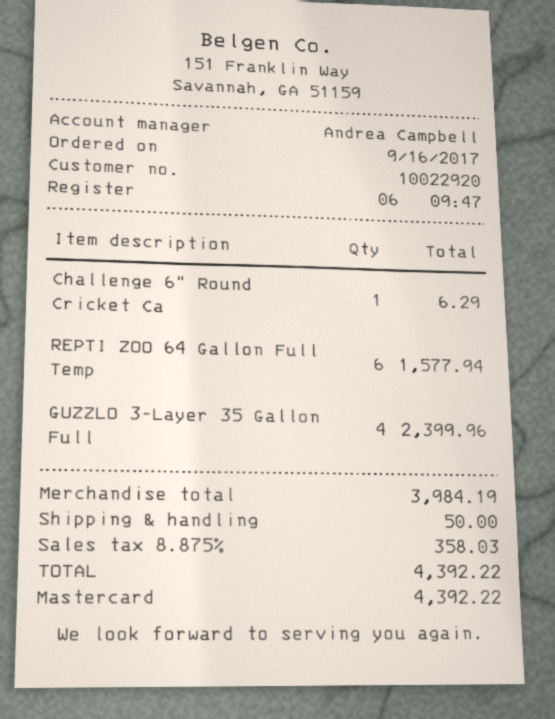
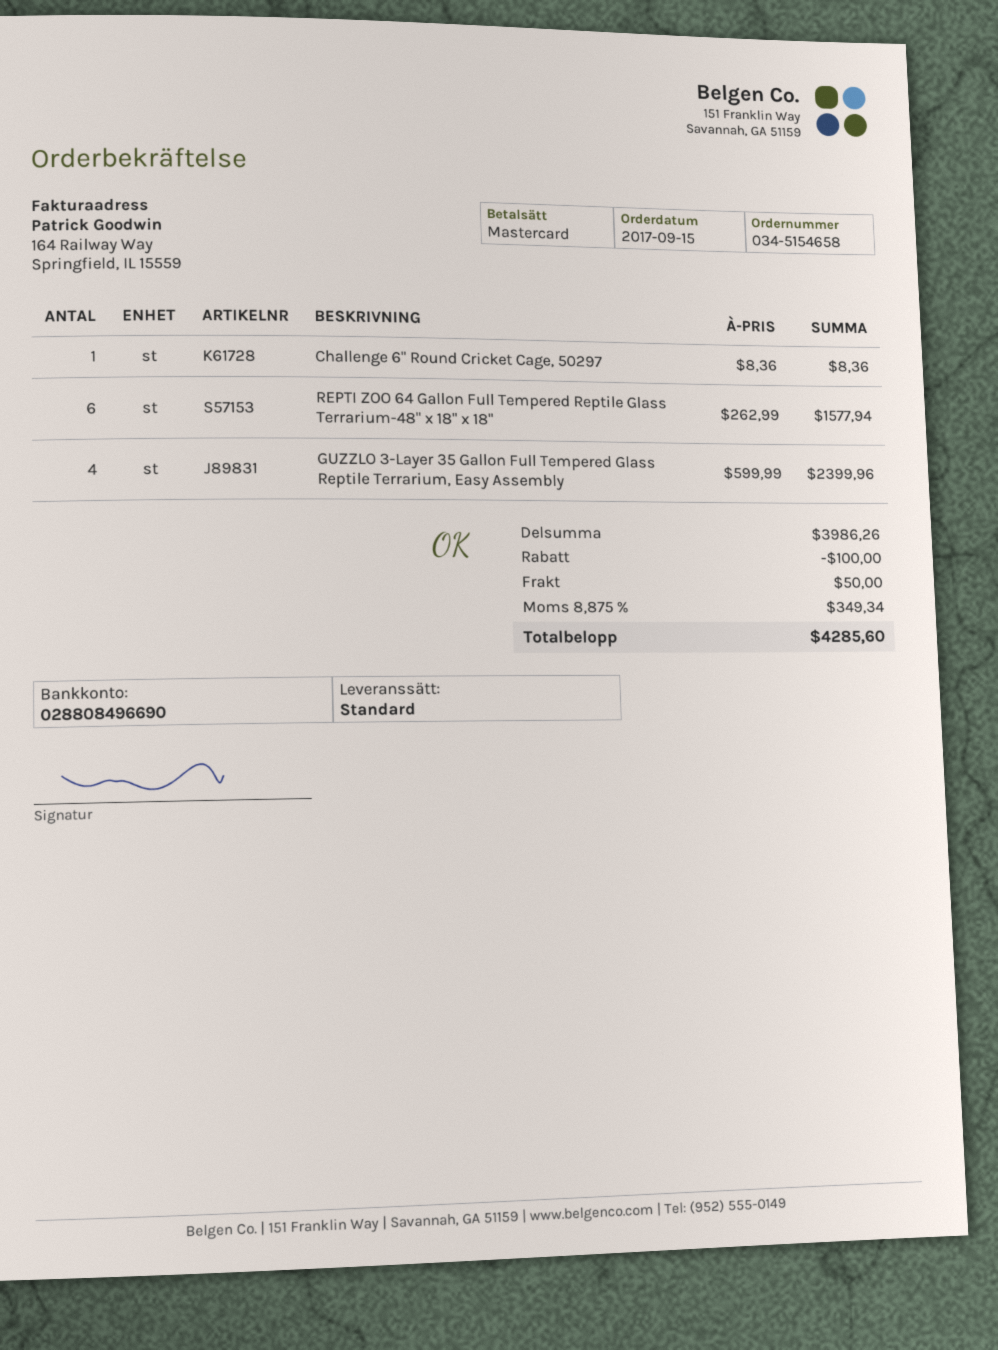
order date: 2017-09-16 -> 2017-09-15
Challenge 6" Round Cricket Ca: 1 for 6.29 -> 1 for 8.36
subtotal: 3984.19 -> 3986.26
discount: none -> 100.00
tax: 8.875% = 358.03 -> 8.875% = 349.34
total: 4392.22 -> 4285.60

